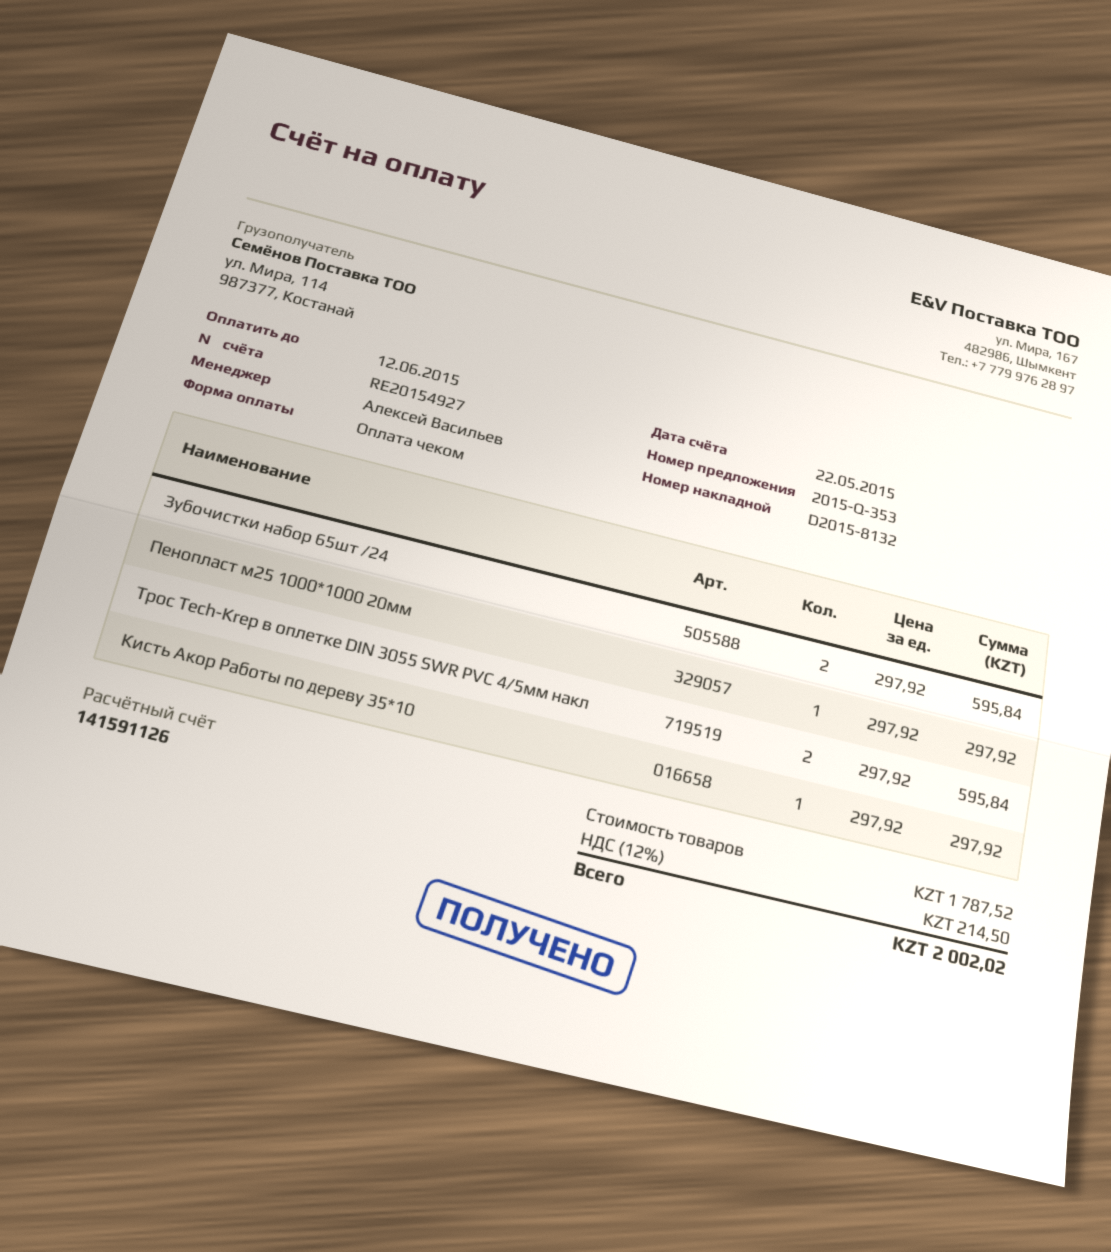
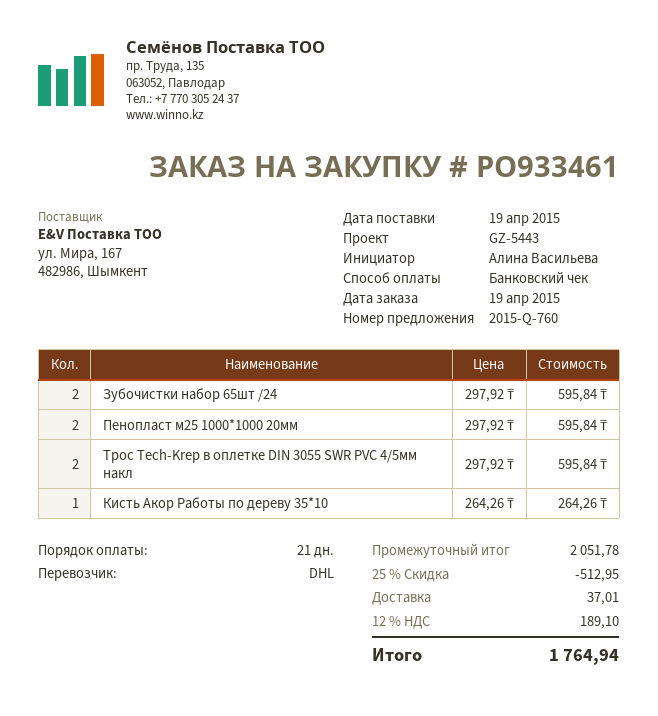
quote number: 2015-Q-353 -> 2015-Q-760
Пенопласт м25 1000*1000 20мм: 1 x 297.92 = 297.92 -> 2 x 297.92 = 595.84
Кисть Акор Работы по дереву 35*10: 1 x 297.92 = 297.92 -> 1 x 264.26 = 264.26
subtotal: 1787.52 -> 2051.78
discount: none -> 25% = 512.95
shipping: none -> 37.01
tax: 12% = 214.50 -> 12% = 189.10
total: 2002.02 -> 1764.94

